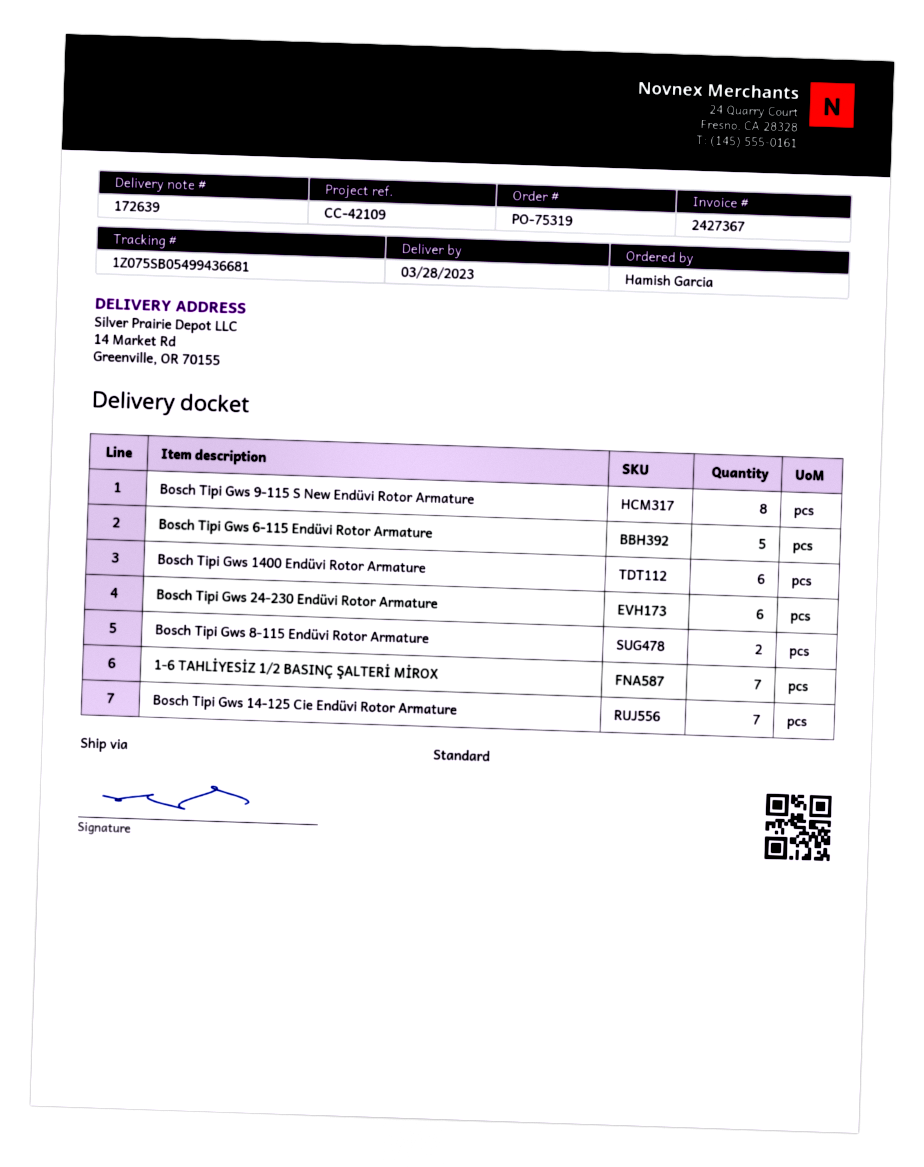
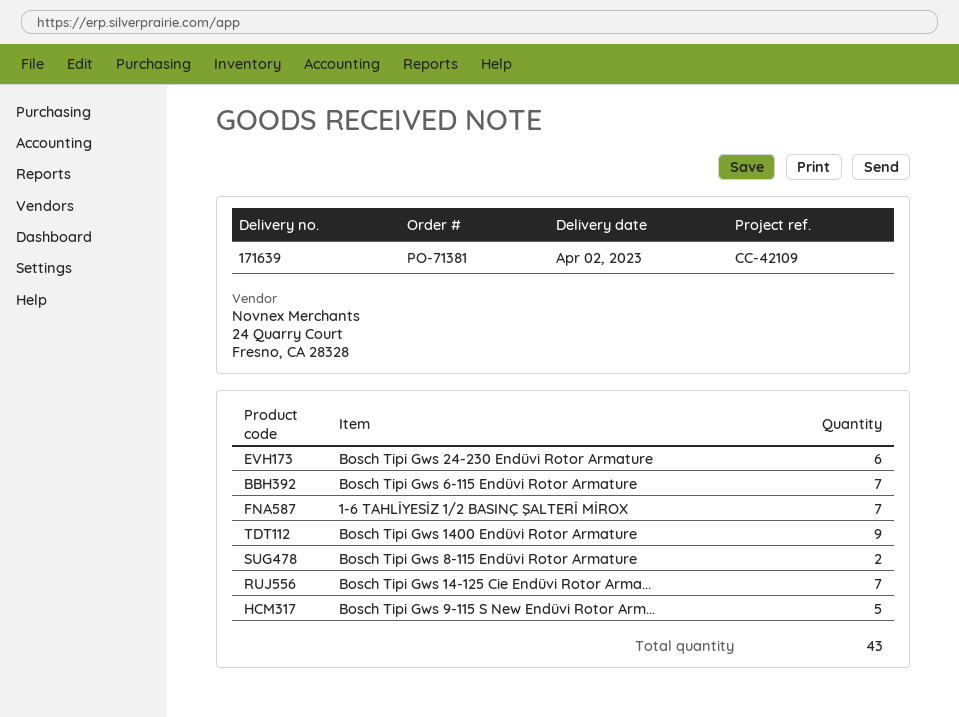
order number: PO-75319 -> PO-71381
delivery note number: 172639 -> 171639
delivery date: 2023-03-28 -> 2023-04-02
Bosch Tipi Gws 9-115 S New Endüvi Rotor Armature: 8 -> 5
Bosch Tipi Gws 6-115 Endüvi Rotor Armature: 5 -> 7
Bosch Tipi Gws 1400 Endüvi Rotor Armature: 6 -> 9

